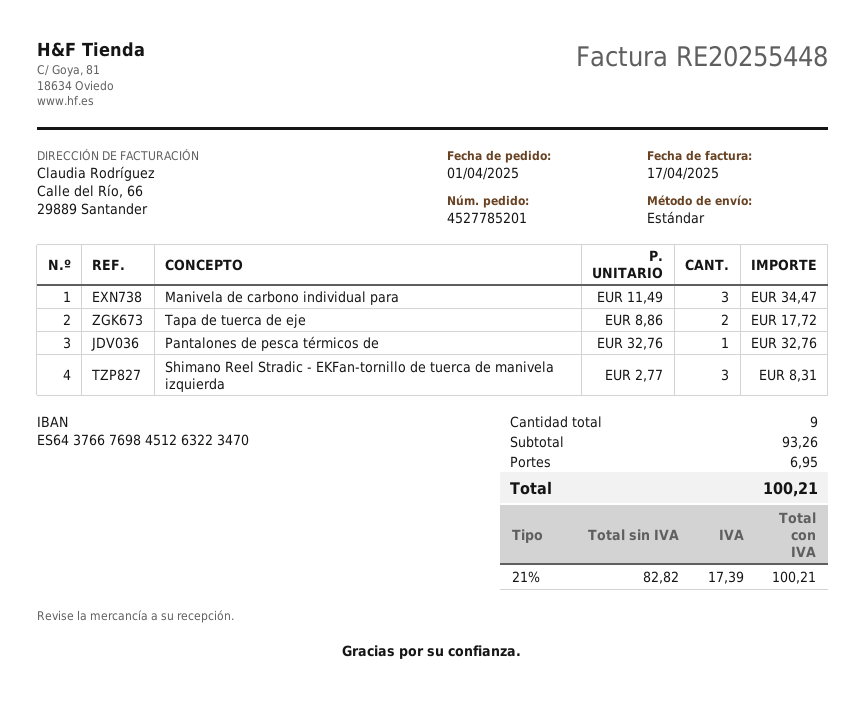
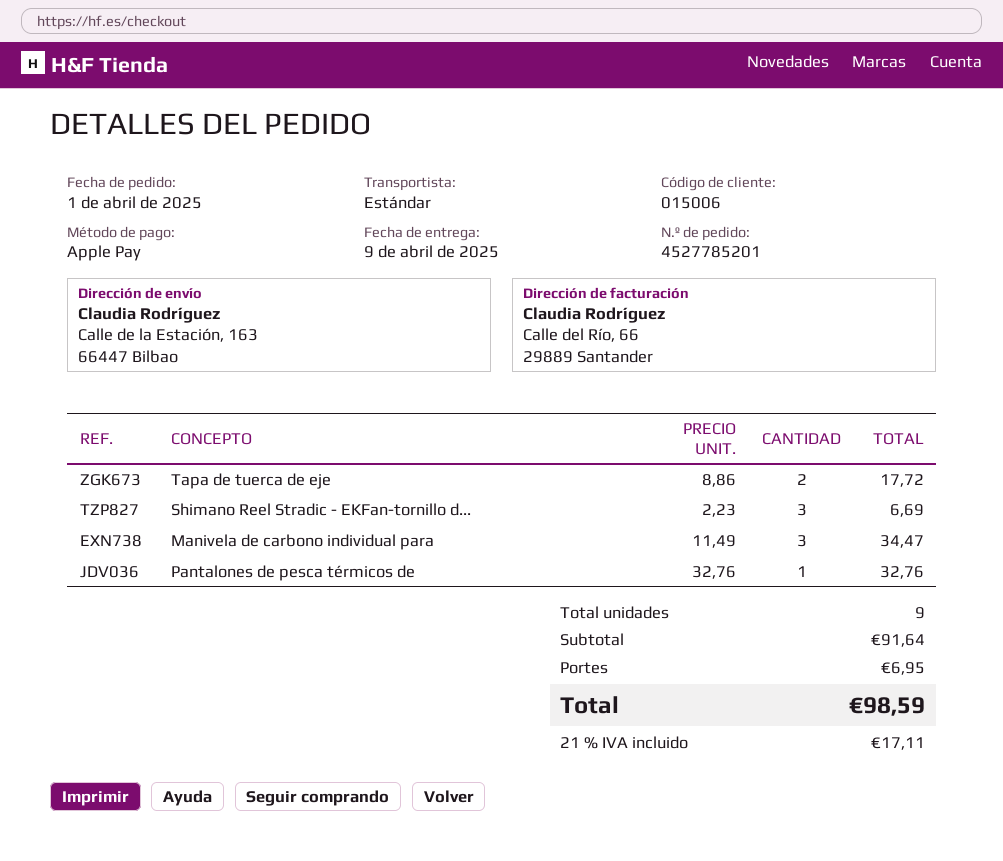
Shimano Reel Stradic - EKFan-tornillo de tuerca de manivela izquierda: 3 x 2.77 = 8.31 -> 3 x 2.23 = 6.69
subtotal: 93.26 -> 91.64
tax: 21% = 17.39 -> 21% = 17.11
total: 100.21 -> 98.59

